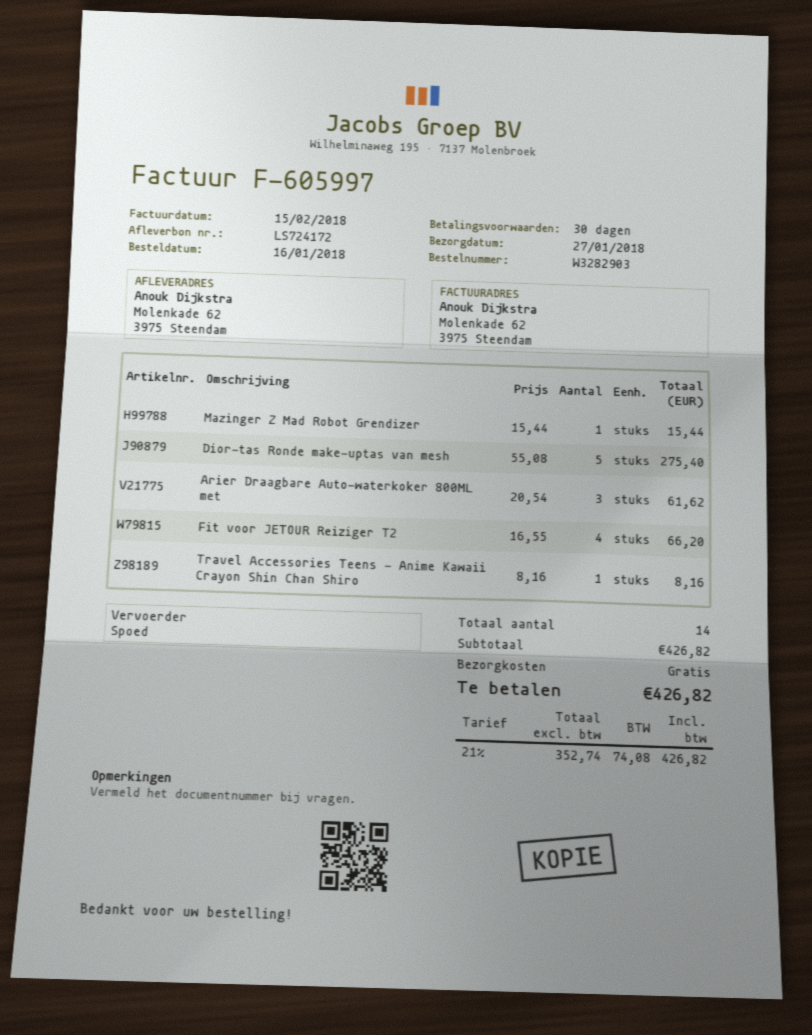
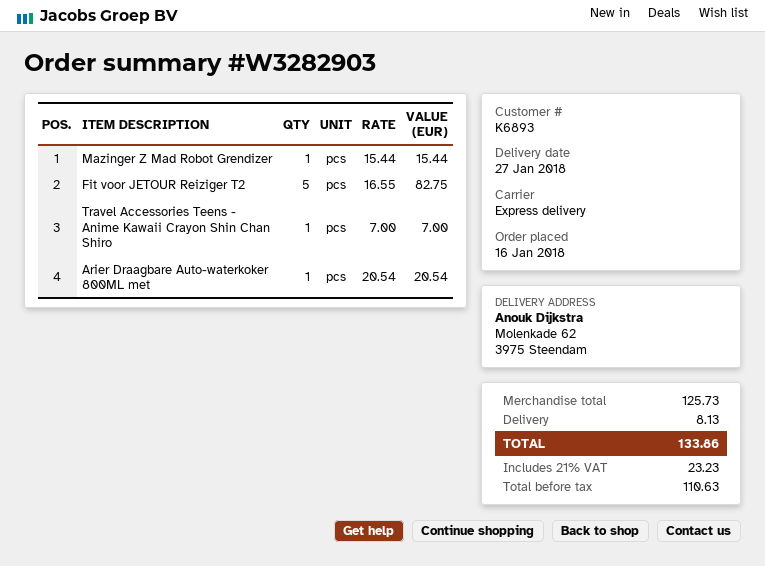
Dior-tas Ronde make-uptas van mesh: 5 x 55.08 = 275.40 -> none
Arier Draagbare Auto-waterkoker 800ML met: 3 x 20.54 = 61.62 -> 1 x 20.54 = 20.54
Fit voor JETOUR Reiziger T2: 4 x 16.55 = 66.20 -> 5 x 16.55 = 82.75
Travel Accessories Teens - Anime Kawaii Crayon Shin Chan Shiro: 1 x 8.16 = 8.16 -> 1 x 7.00 = 7.00
subtotal: 426.82 -> 125.73
shipping: 0.00 -> 8.13
net: 352.74 -> 110.63
tax: 21% = 74.08 -> 21% = 23.23
total: 426.82 -> 133.86

